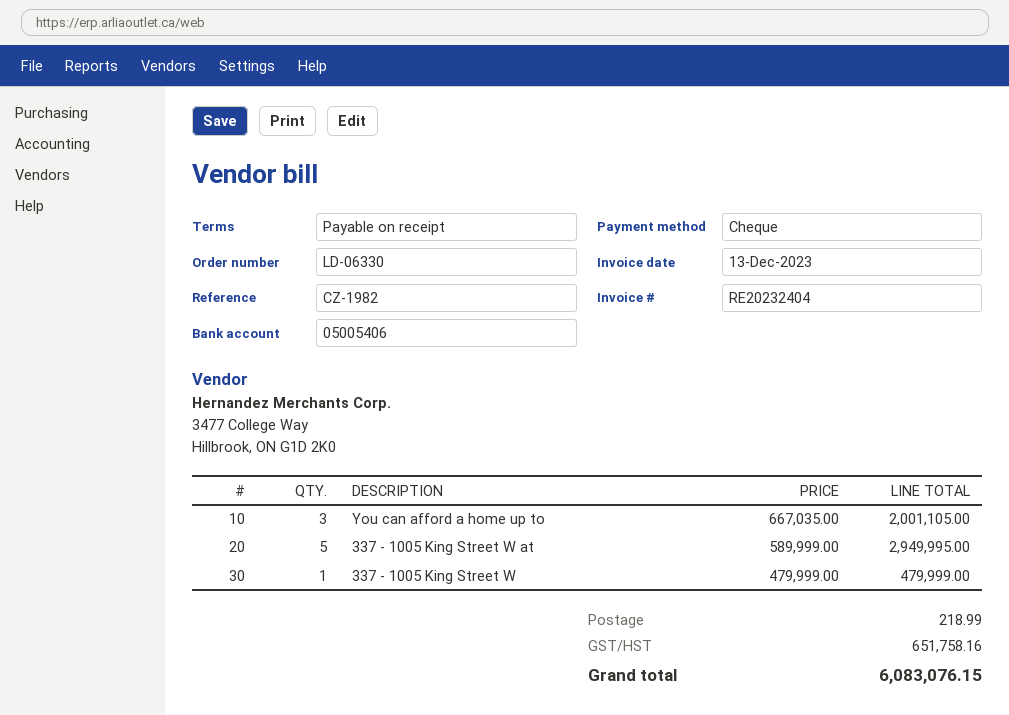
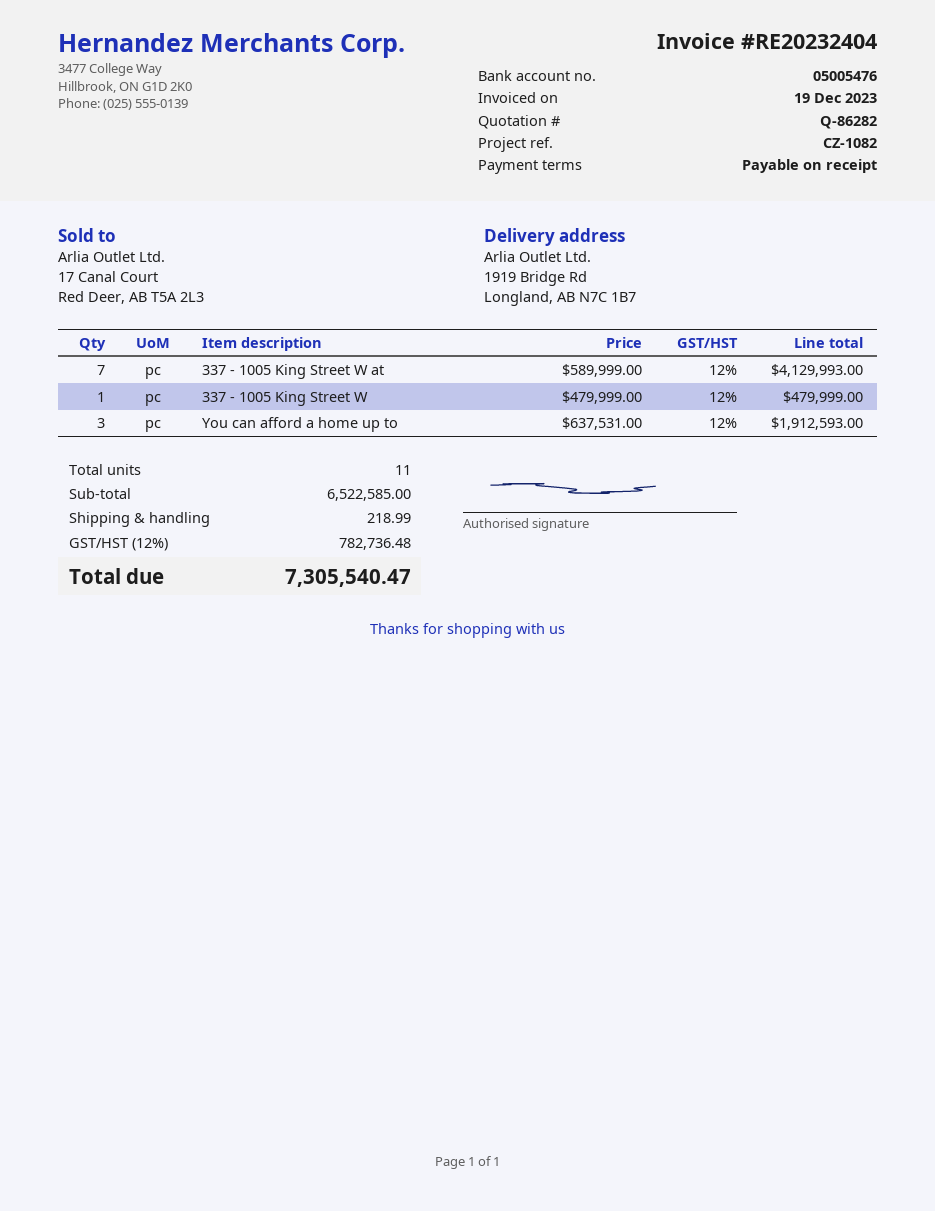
invoice date: 2023-12-13 -> 2023-12-19
reference: CZ-1982 -> CZ-1082
bank account: 05005406 -> 05005476
You can afford a home up to: 3 x 667035.00 = 2001105.00 -> 3 x 637531.00 = 1912593.00
337 - 1005 King Street W at: 5 x 589999.00 = 2949995.00 -> 7 x 589999.00 = 4129993.00
tax: 651758.16 -> 782736.48
total: 6083076.15 -> 7305540.47

